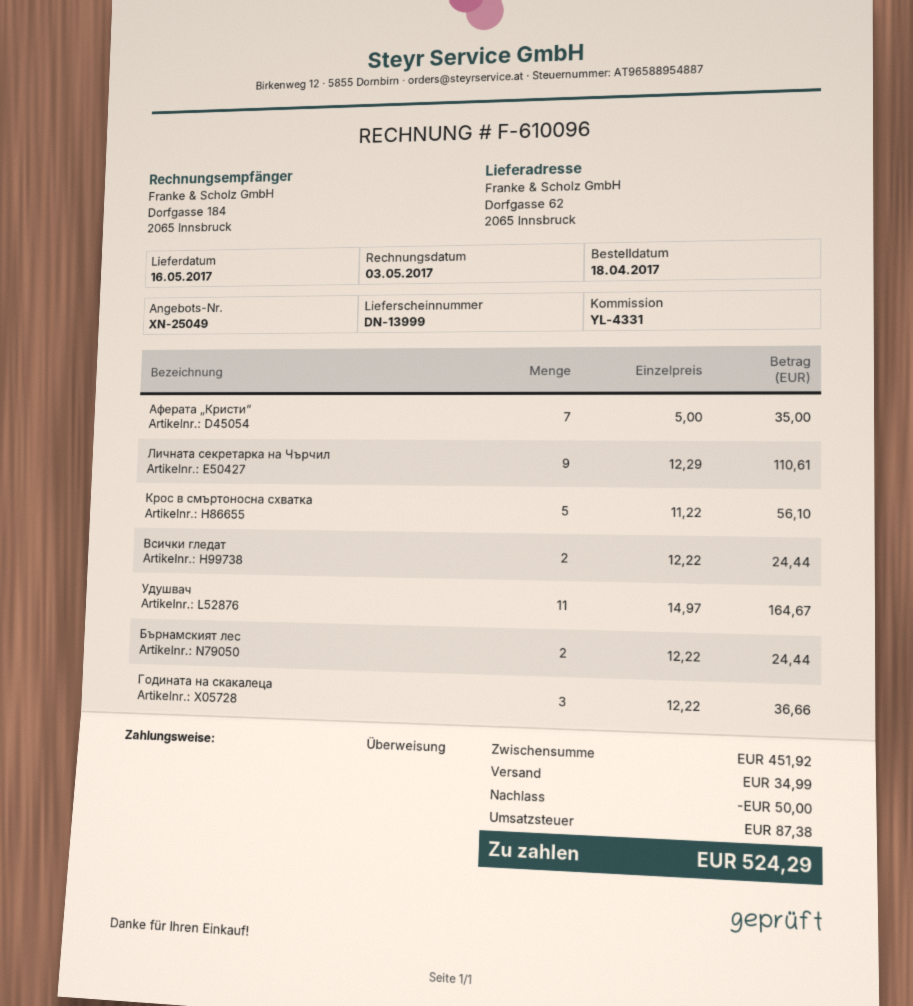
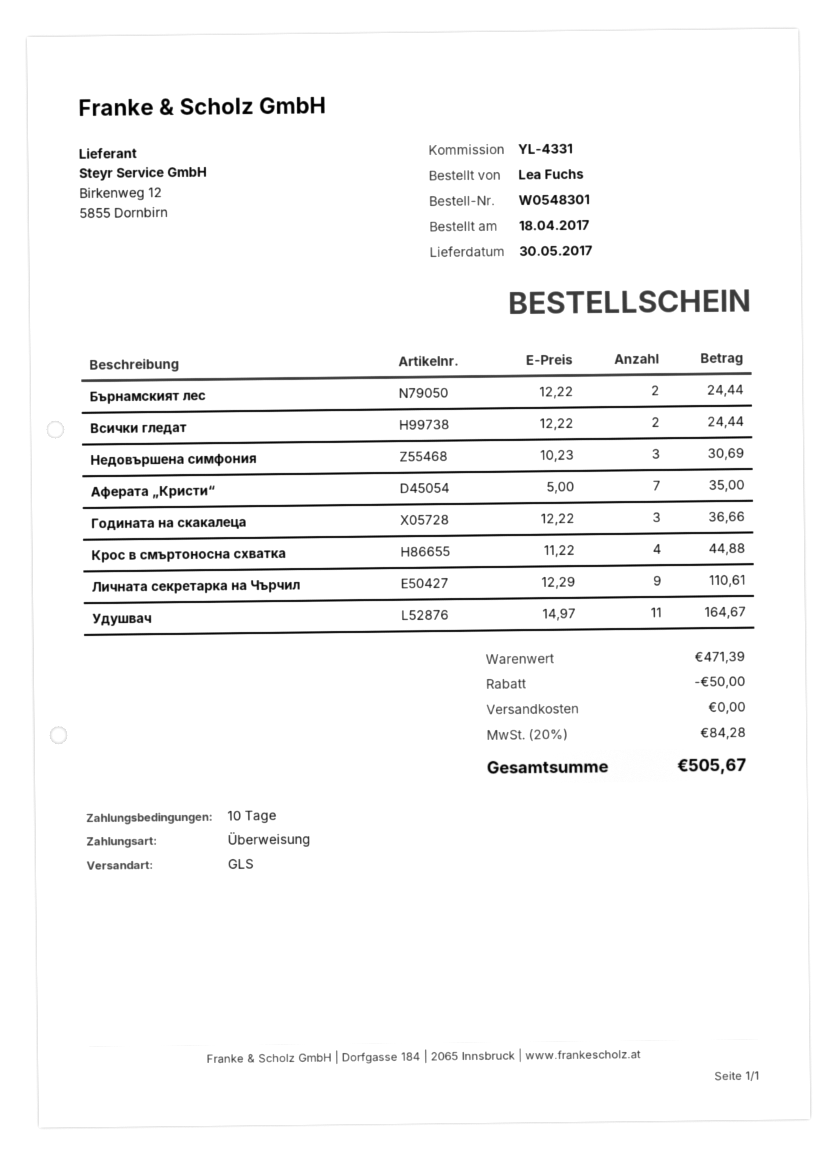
delivery date: 2017-05-16 -> 2017-05-30
Крос в смъртоносна схватка: 5 x 11.22 = 56.10 -> 4 x 11.22 = 44.88
Недовършена симфония: none -> 3 x 10.23 = 30.69
subtotal: 451.92 -> 471.39
shipping: 34.99 -> 0.00
tax: 87.38 -> 84.28
total: 524.29 -> 505.67

